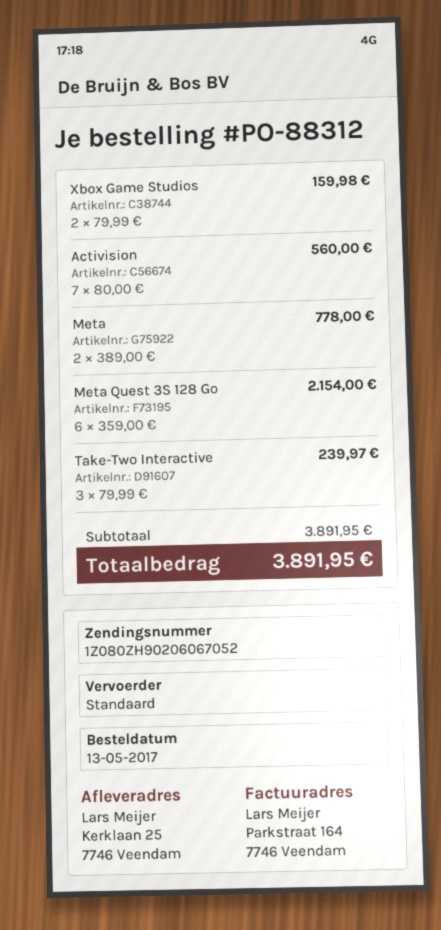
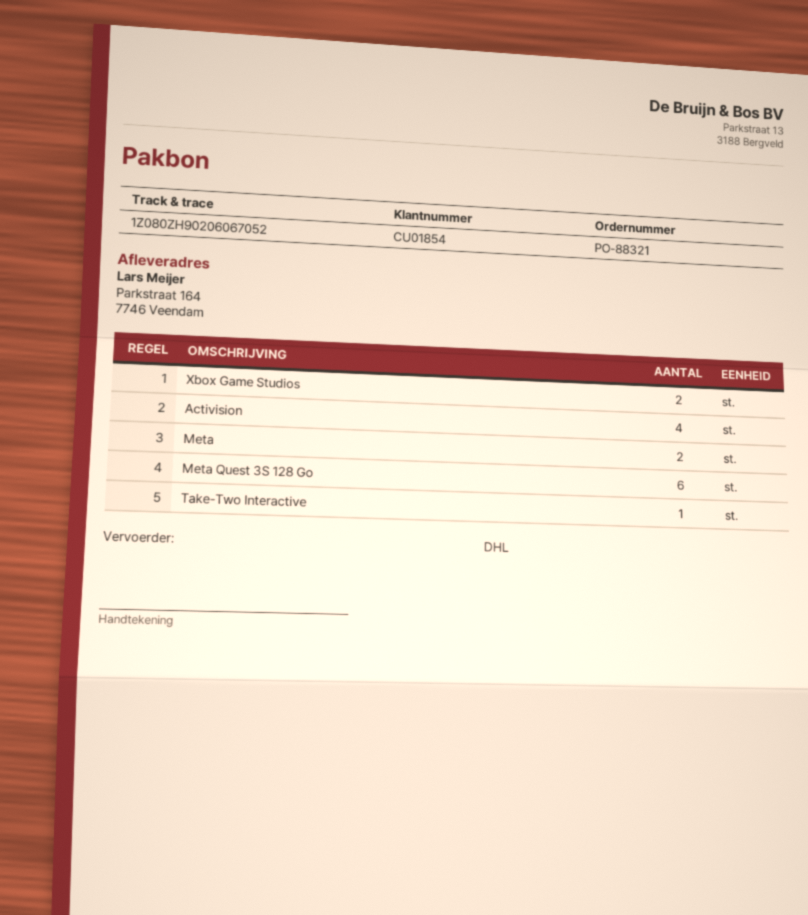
order number: PO-88312 -> PO-88321
shipping method: standard -> DHL
ship to: Kerklaan 25, 7746 Veendam -> Parkstraat 164, 7746 Veendam
Activision: 7 -> 4
Take-Two Interactive: 3 -> 1

